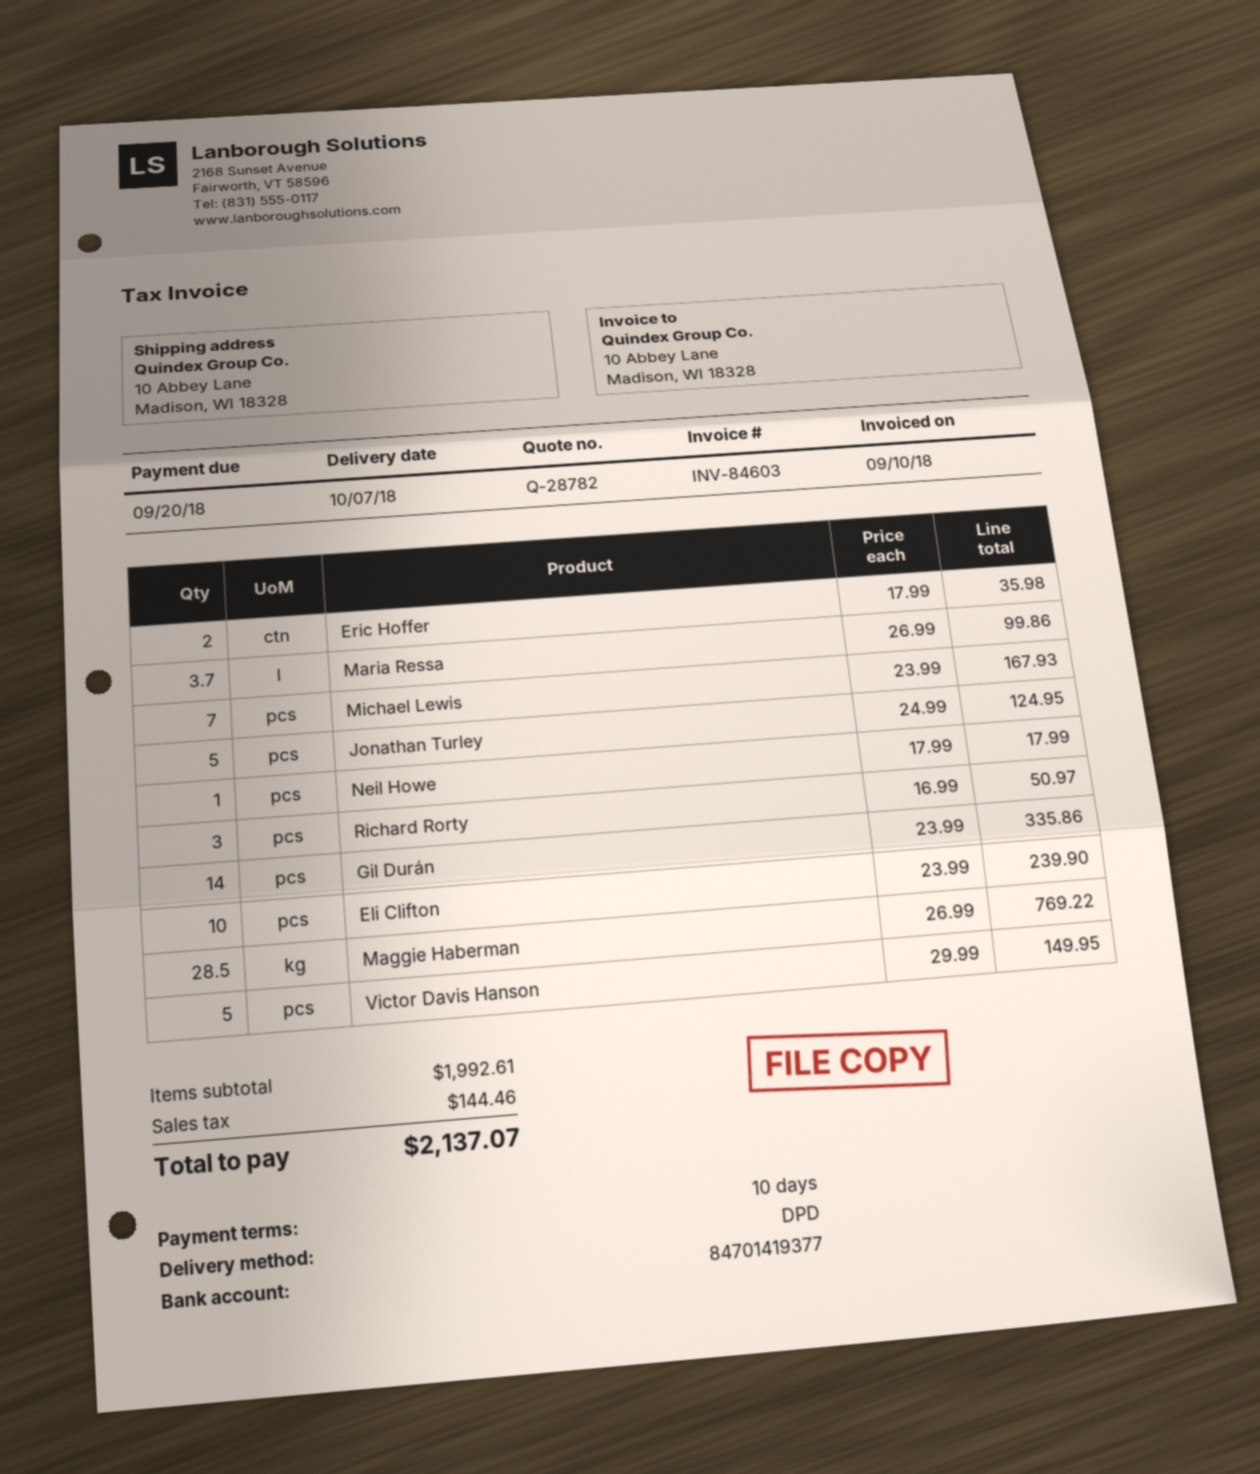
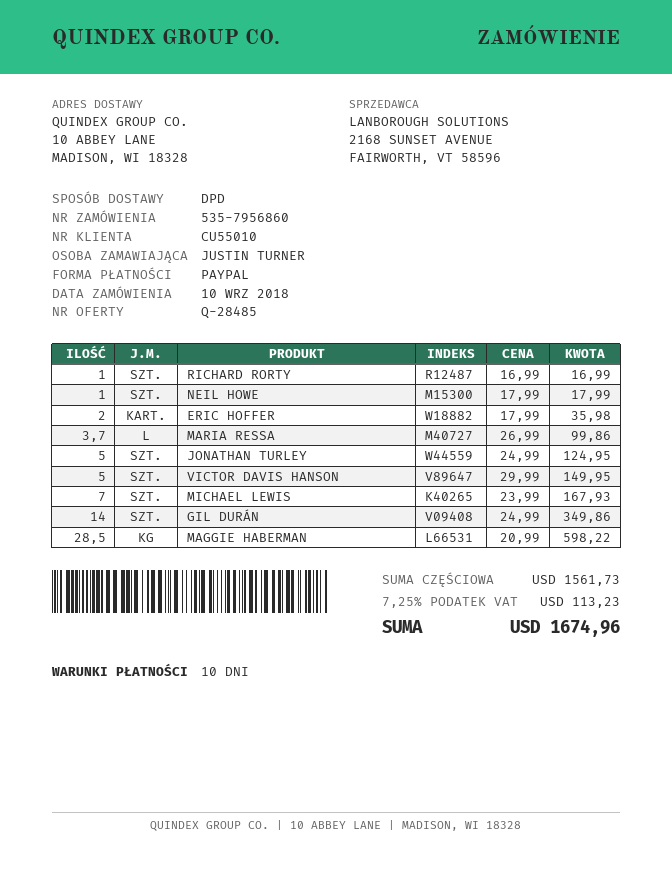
quote number: Q-28782 -> Q-28485
Richard Rorty: 3 x 16.99 = 50.97 -> 1 x 16.99 = 16.99
Gil Durán: 14 x 23.99 = 335.86 -> 14 x 24.99 = 349.86
Eli Clifton: 10 x 23.99 = 239.90 -> none
Maggie Haberman: 28.5 x 26.99 = 769.22 -> 28.5 x 20.99 = 598.22
subtotal: 1992.61 -> 1561.73
tax: 144.46 -> 113.23
total: 2137.07 -> 1674.96

